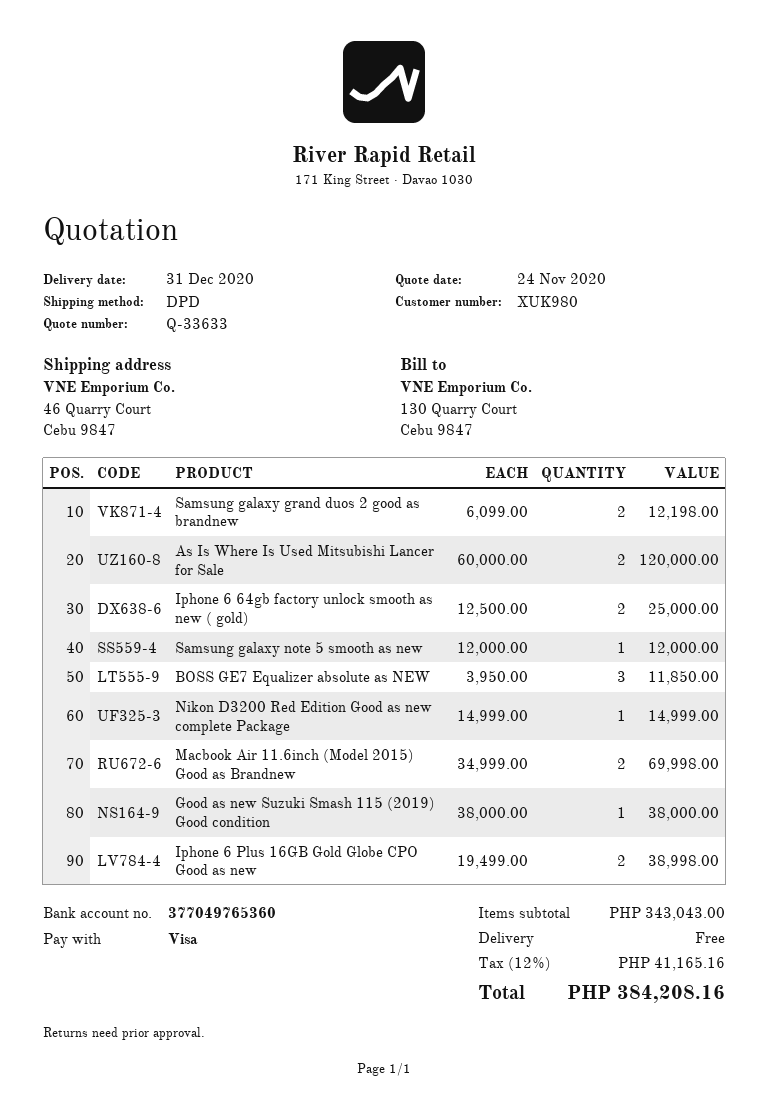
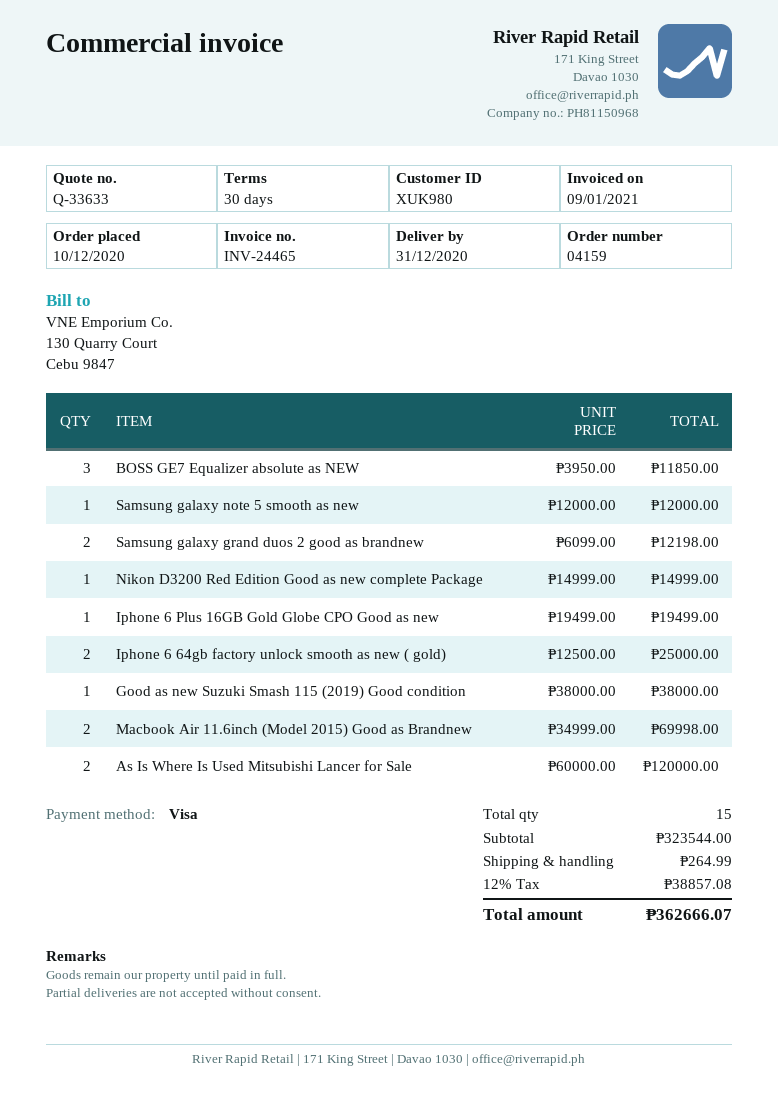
Iphone 6 Plus 16GB Gold Globe CPO Good as new: 2 x 19499.00 = 38998.00 -> 1 x 19499.00 = 19499.00
subtotal: 343043.00 -> 323544.00
shipping: 0.00 -> 264.99
tax: 12% = 41165.16 -> 12% = 38857.08
total: 384208.16 -> 362666.07

